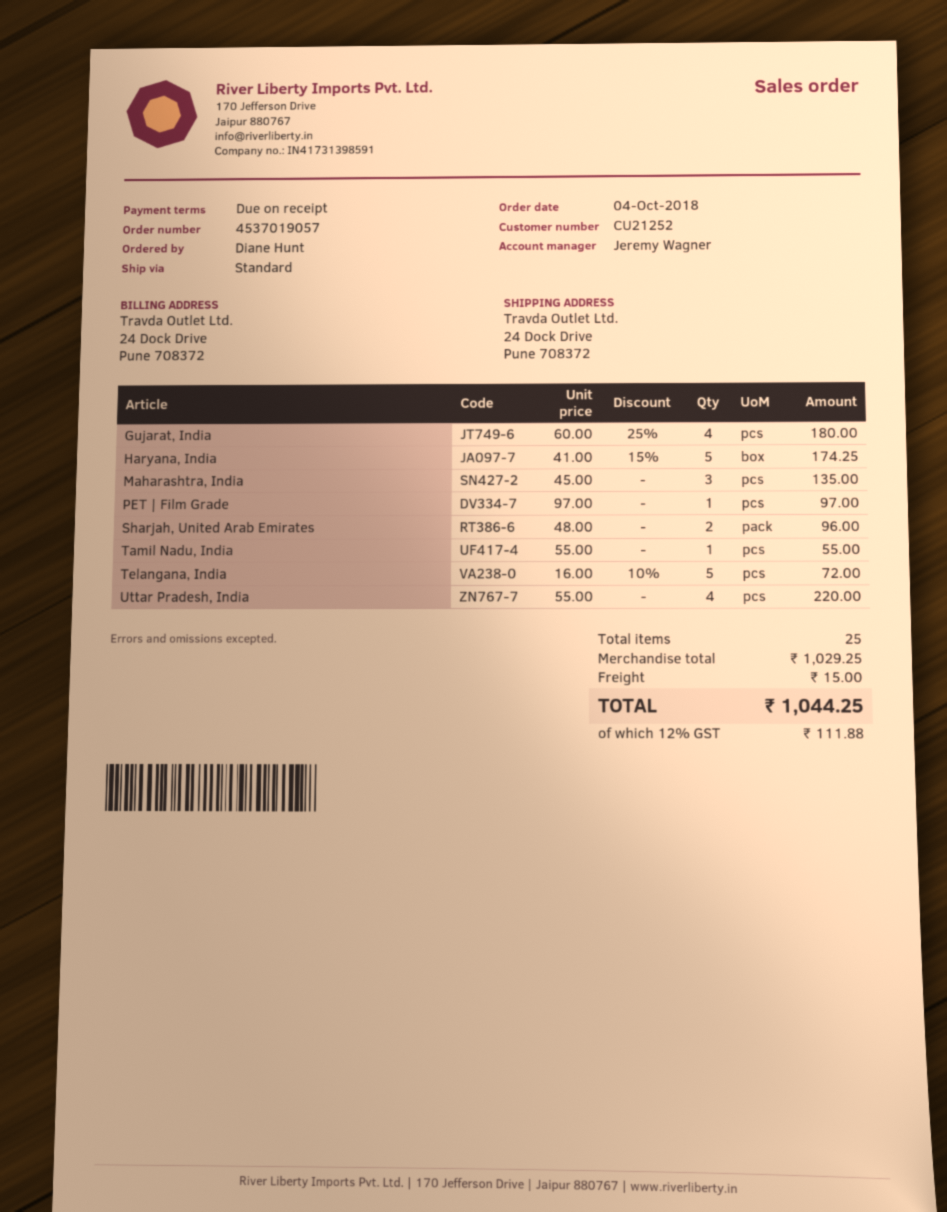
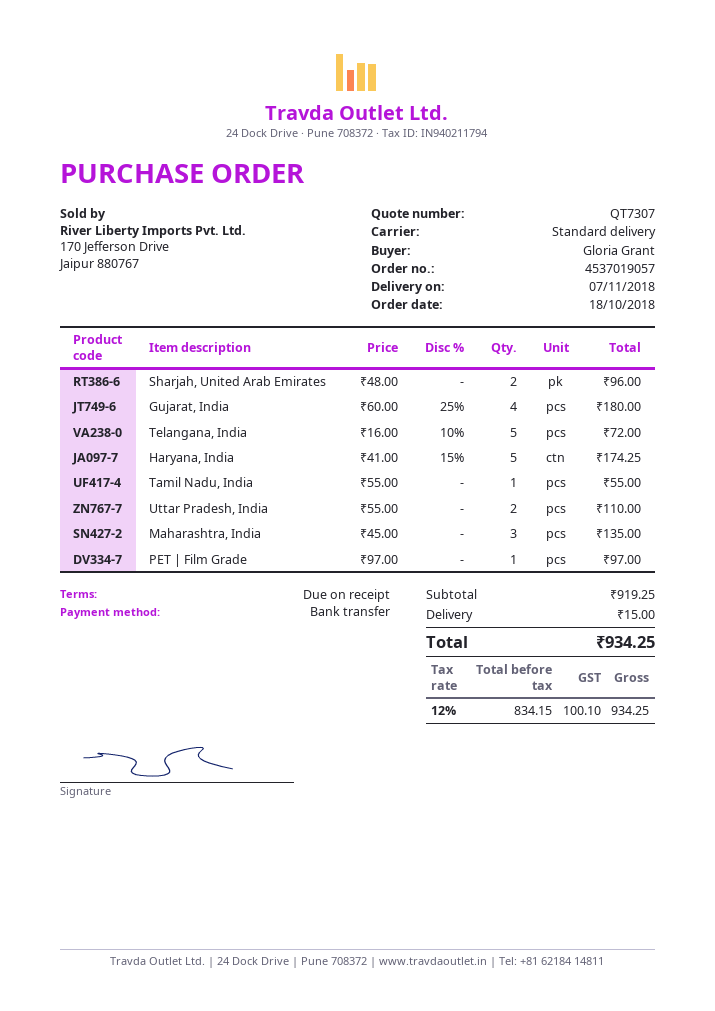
order date: 2018-10-04 -> 2018-10-18
ordered by: Diane Hunt -> Gloria Grant
Uttar Pradesh, India: 4 x 55.00 = 220.00 -> 2 x 55.00 = 110.00
subtotal: 1029.25 -> 919.25
tax: 12% = 111.88 -> 12% = 100.10
total: 1044.25 -> 934.25

